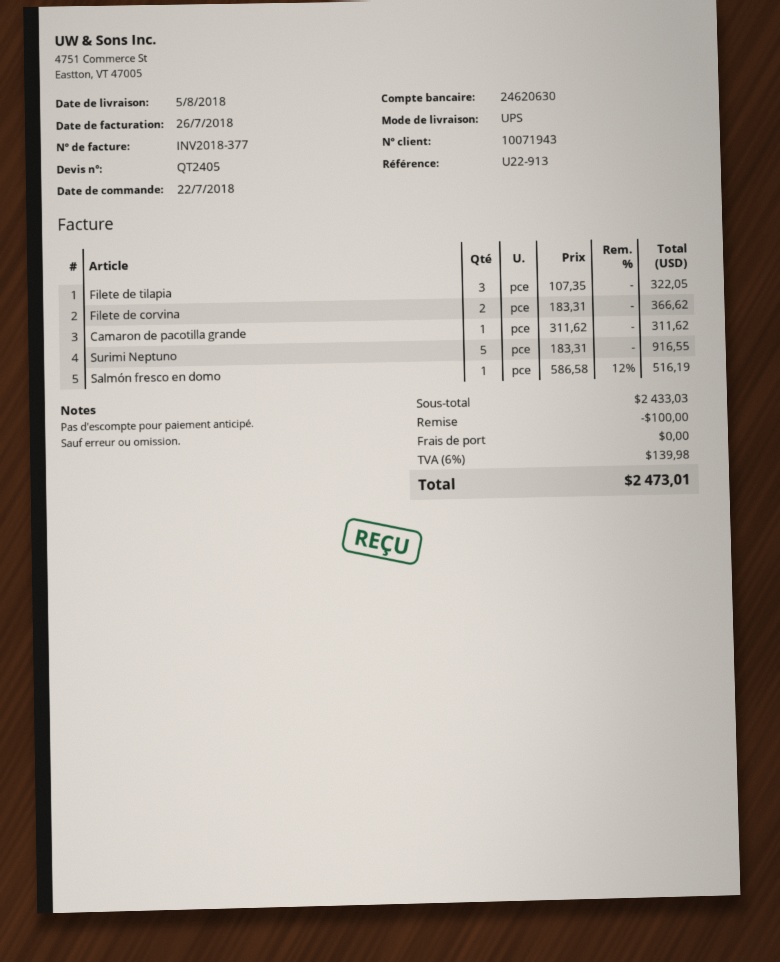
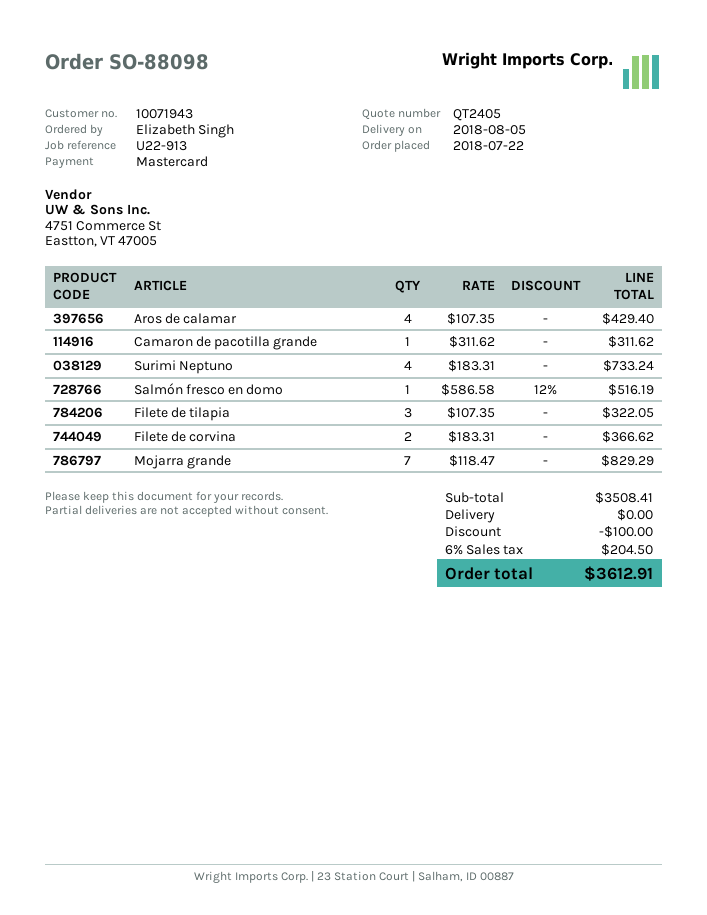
Surimi Neptuno: 5 x 183.31 = 916.55 -> 4 x 183.31 = 733.24
Aros de calamar: none -> 4 x 107.35 = 429.40
Mojarra grande: none -> 7 x 118.47 = 829.29
subtotal: 2433.03 -> 3508.41
tax: 6% = 139.98 -> 6% = 204.50
total: 2473.01 -> 3612.91

